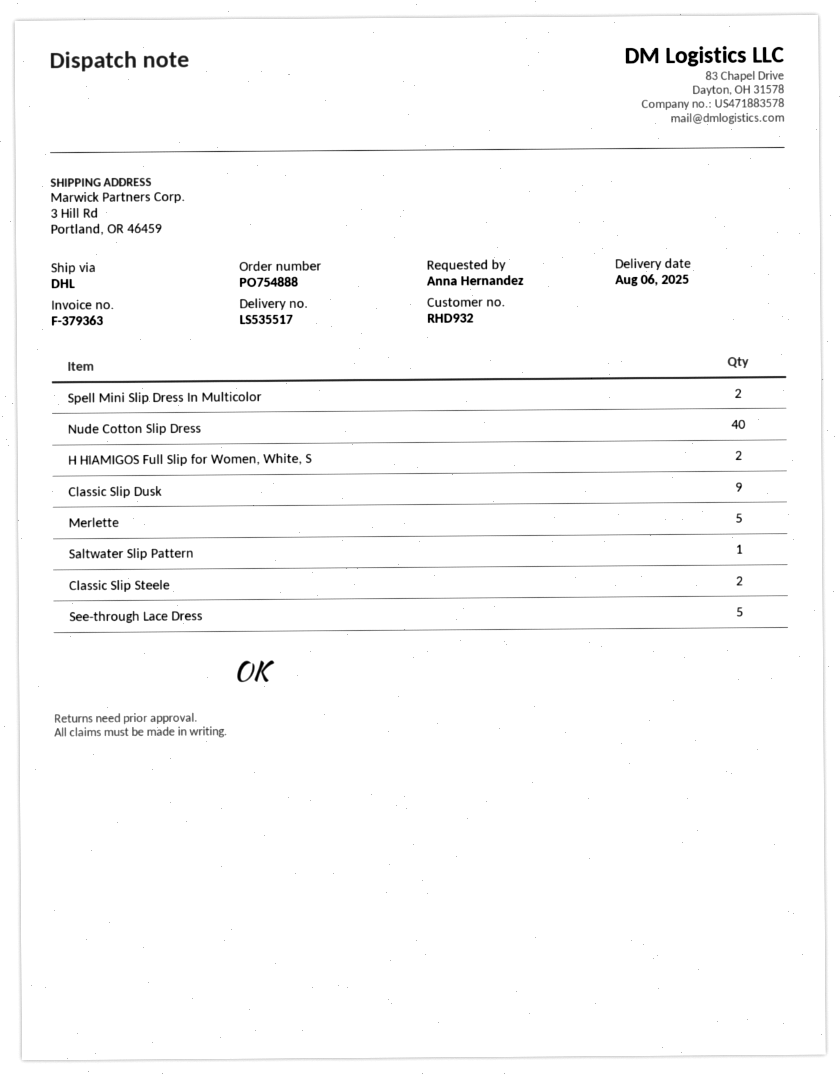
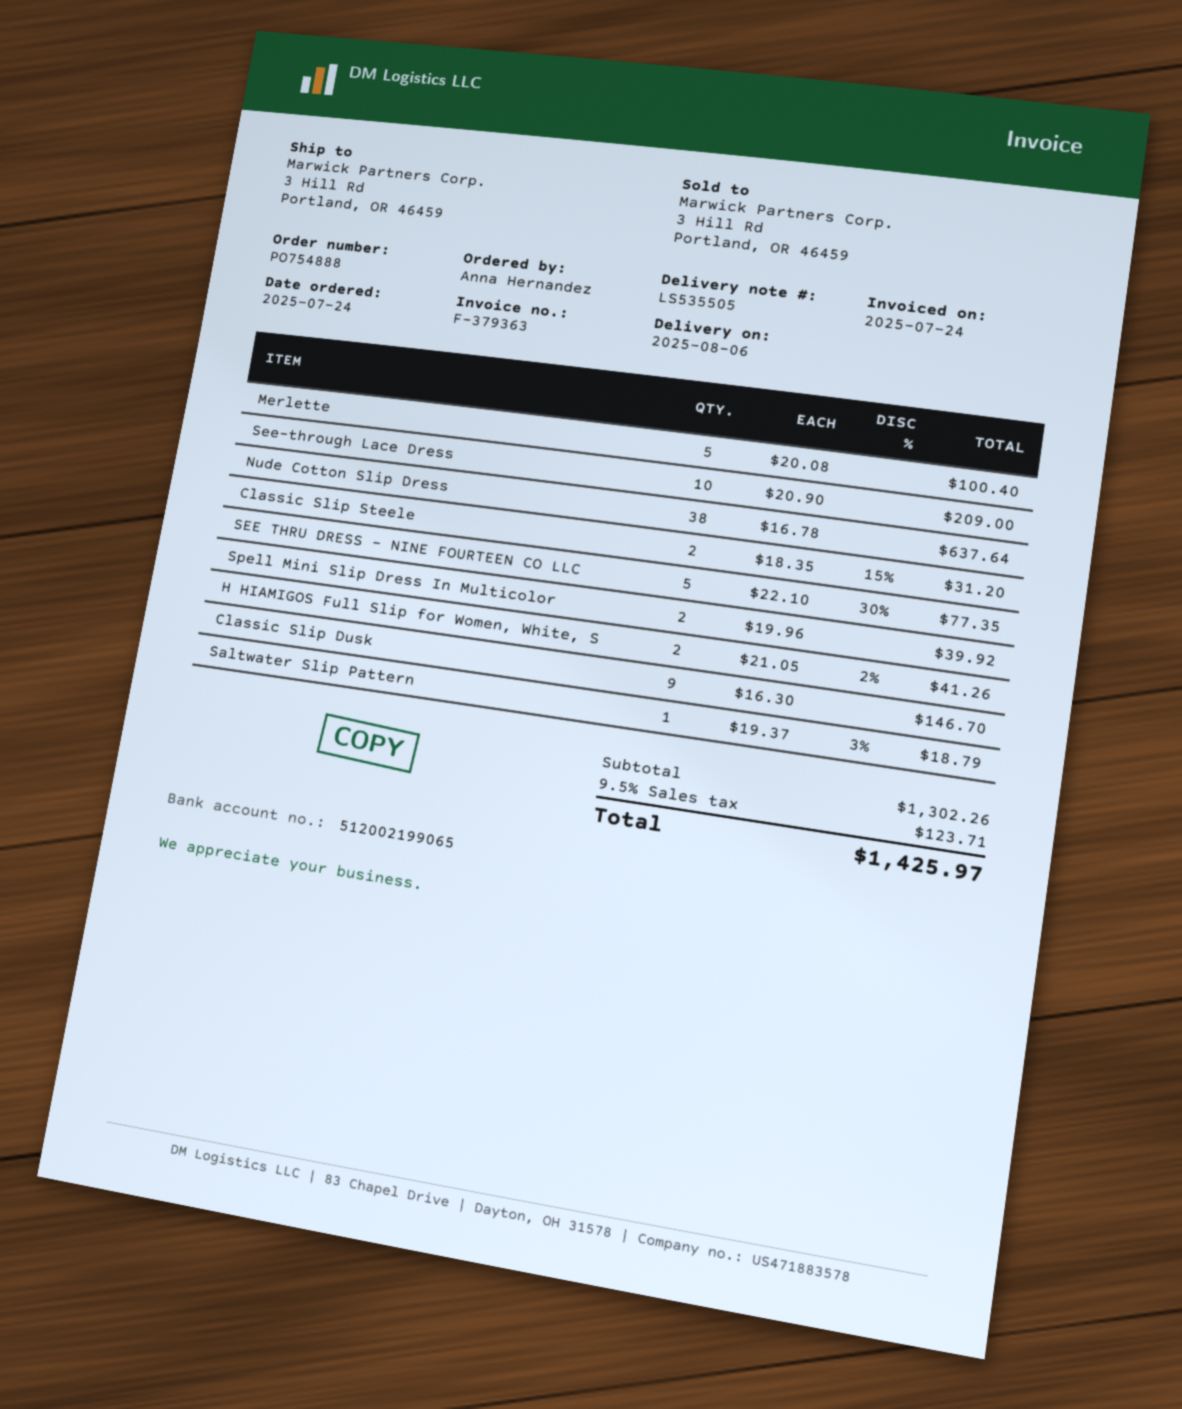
delivery note number: LS535517 -> LS535505
Nude Cotton Slip Dress: 40 -> 38
See-through Lace Dress: 5 -> 10
SEE THRU DRESS – NINE FOURTEEN CO LLC: none -> 5

